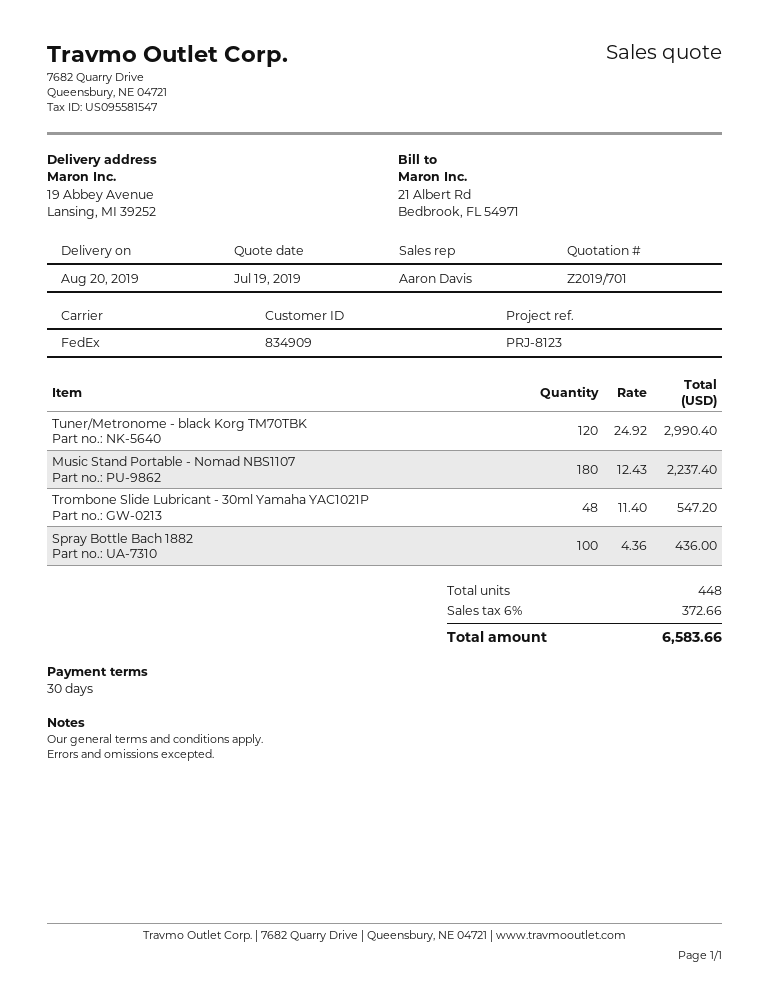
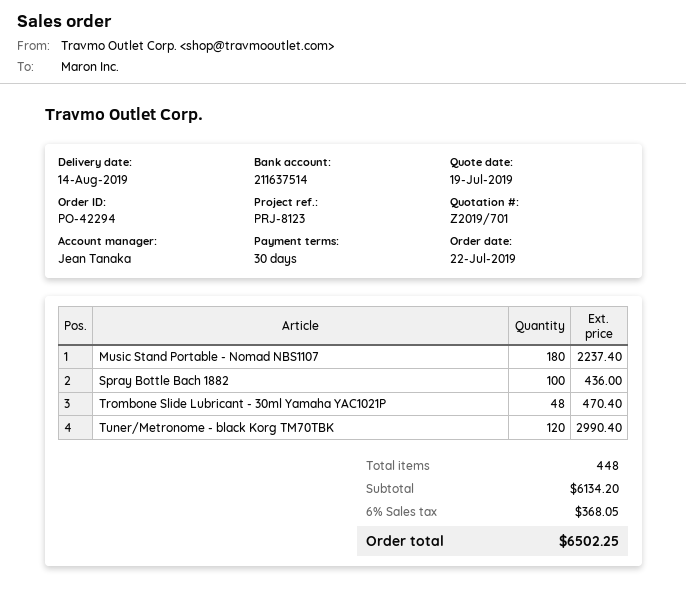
delivery date: 2019-08-20 -> 2019-08-14
sales rep: Aaron Davis -> Jean Tanaka
Trombone Slide Lubricant - 30ml Yamaha YAC1021P: 48 for 547.20 -> 48 for 470.40
tax: 6% = 372.66 -> 6% = 368.05
total: 6583.66 -> 6502.25

